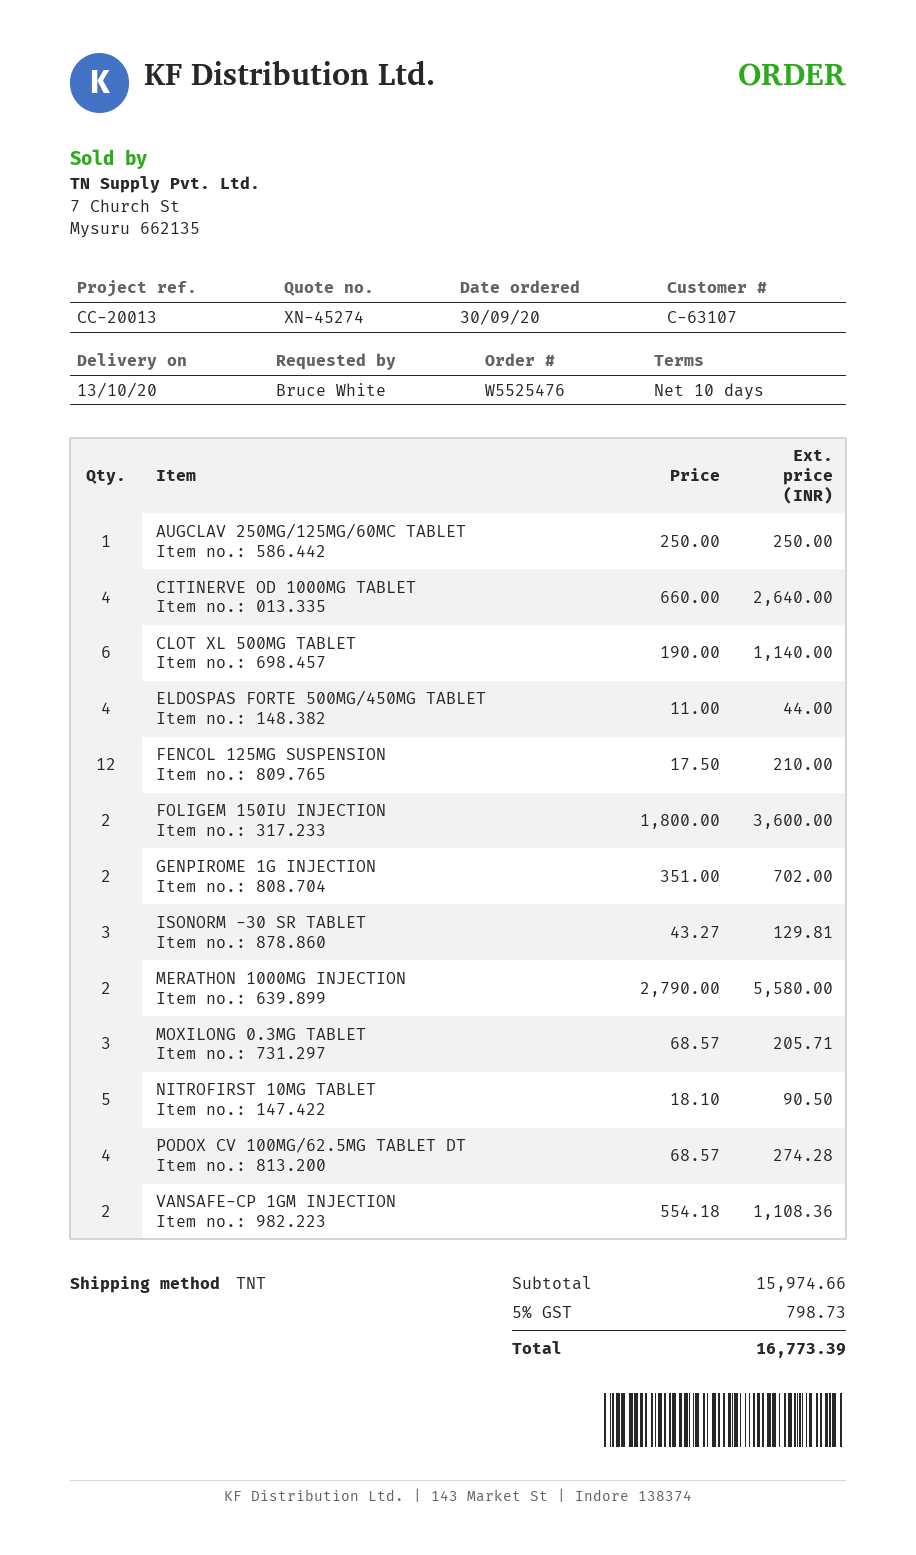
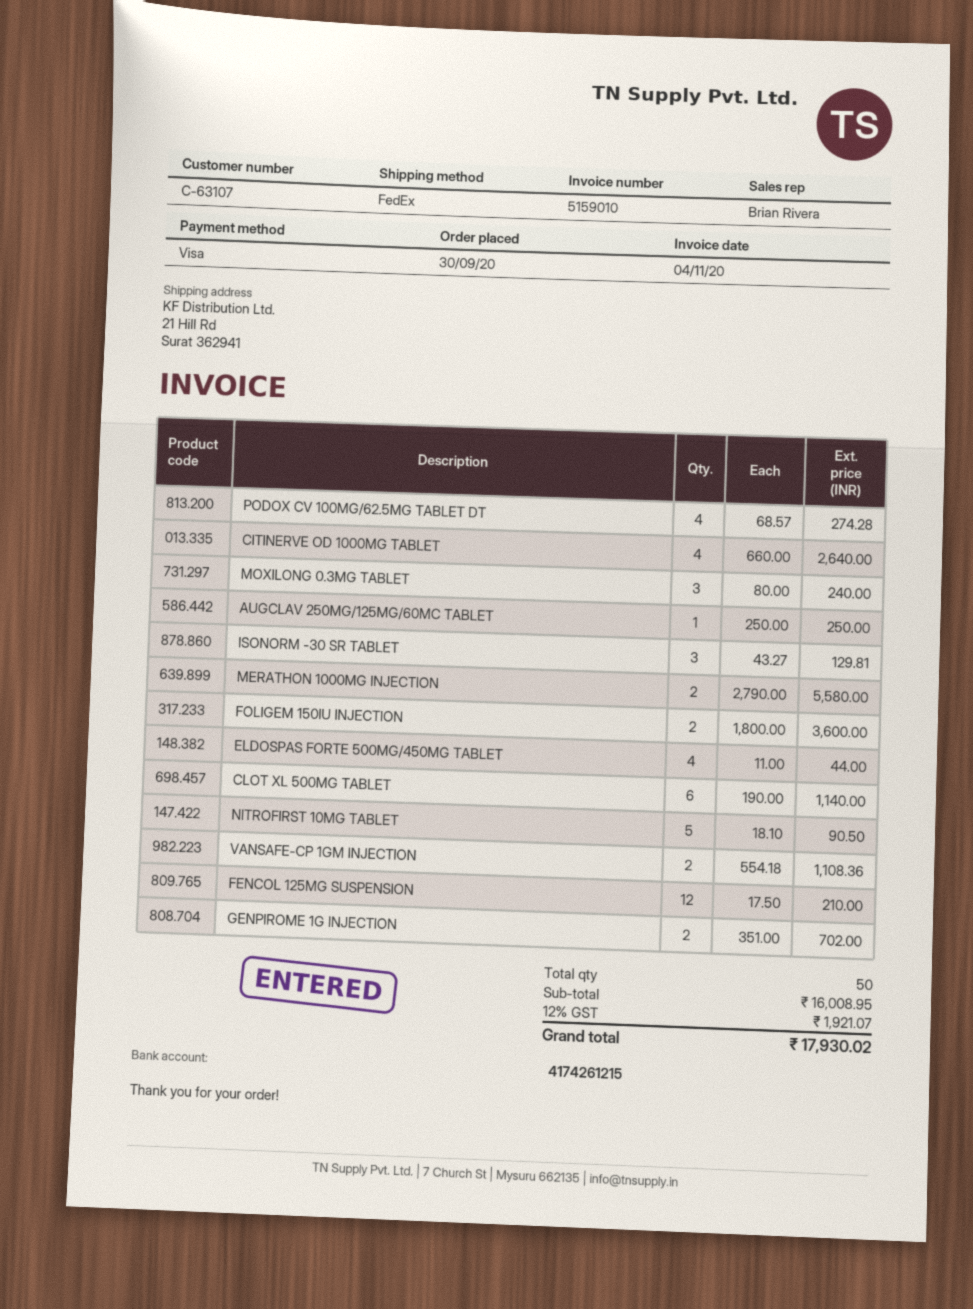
shipping method: TNT -> FedEx
MOXILONG 0.3MG TABLET: 3 x 68.57 = 205.71 -> 3 x 80.00 = 240.00
subtotal: 15974.66 -> 16008.95
tax: 5% = 798.73 -> 12% = 1921.07
total: 16773.39 -> 17930.02

